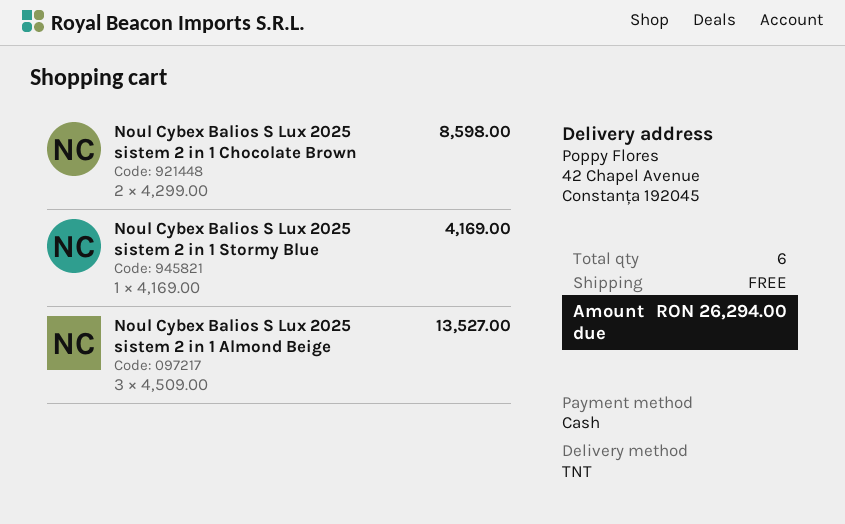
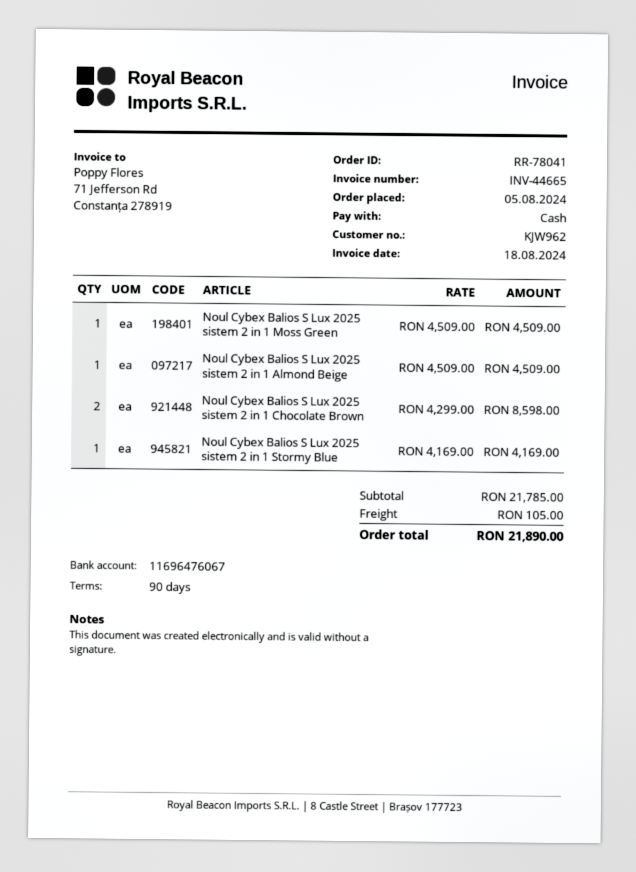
Noul Cybex Balios S Lux 2025 sistem 2 in 1 Almond Beige: 3 x 4509.00 = 13527.00 -> 1 x 4509.00 = 4509.00
Noul Cybex Balios S Lux 2025 sistem 2 in 1 Moss Green: none -> 1 x 4509.00 = 4509.00
shipping: 0.00 -> 105.00
total: 26294.00 -> 21890.00

